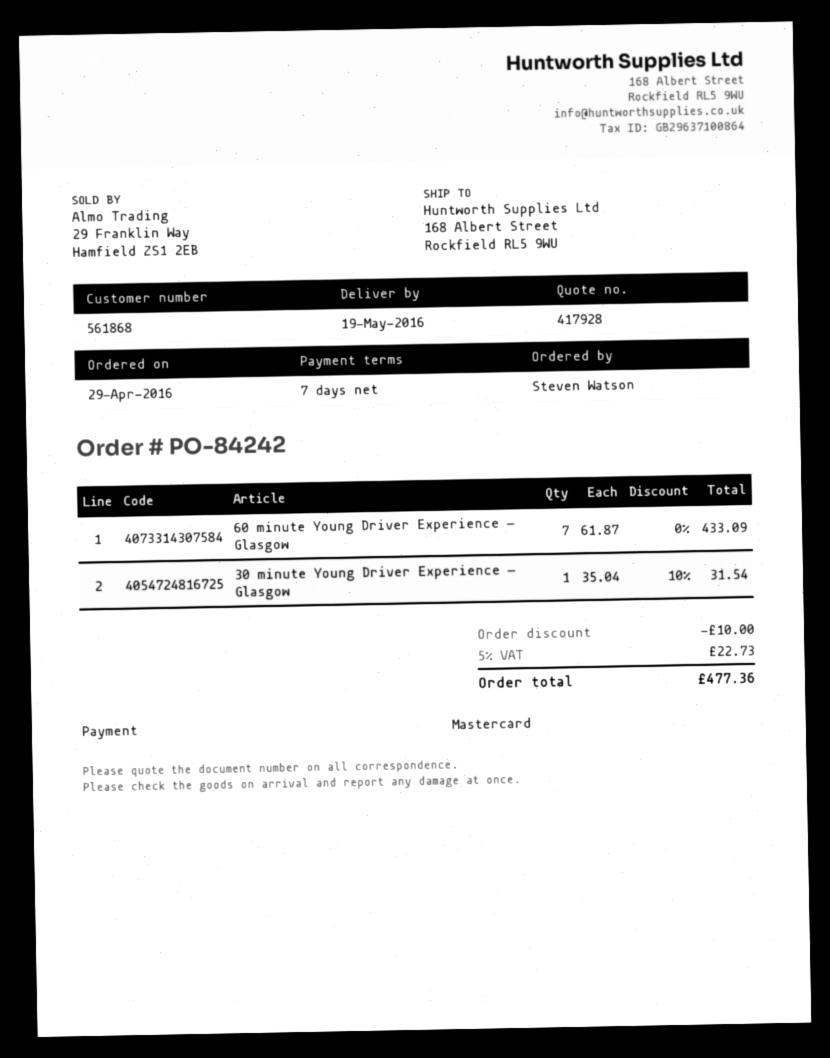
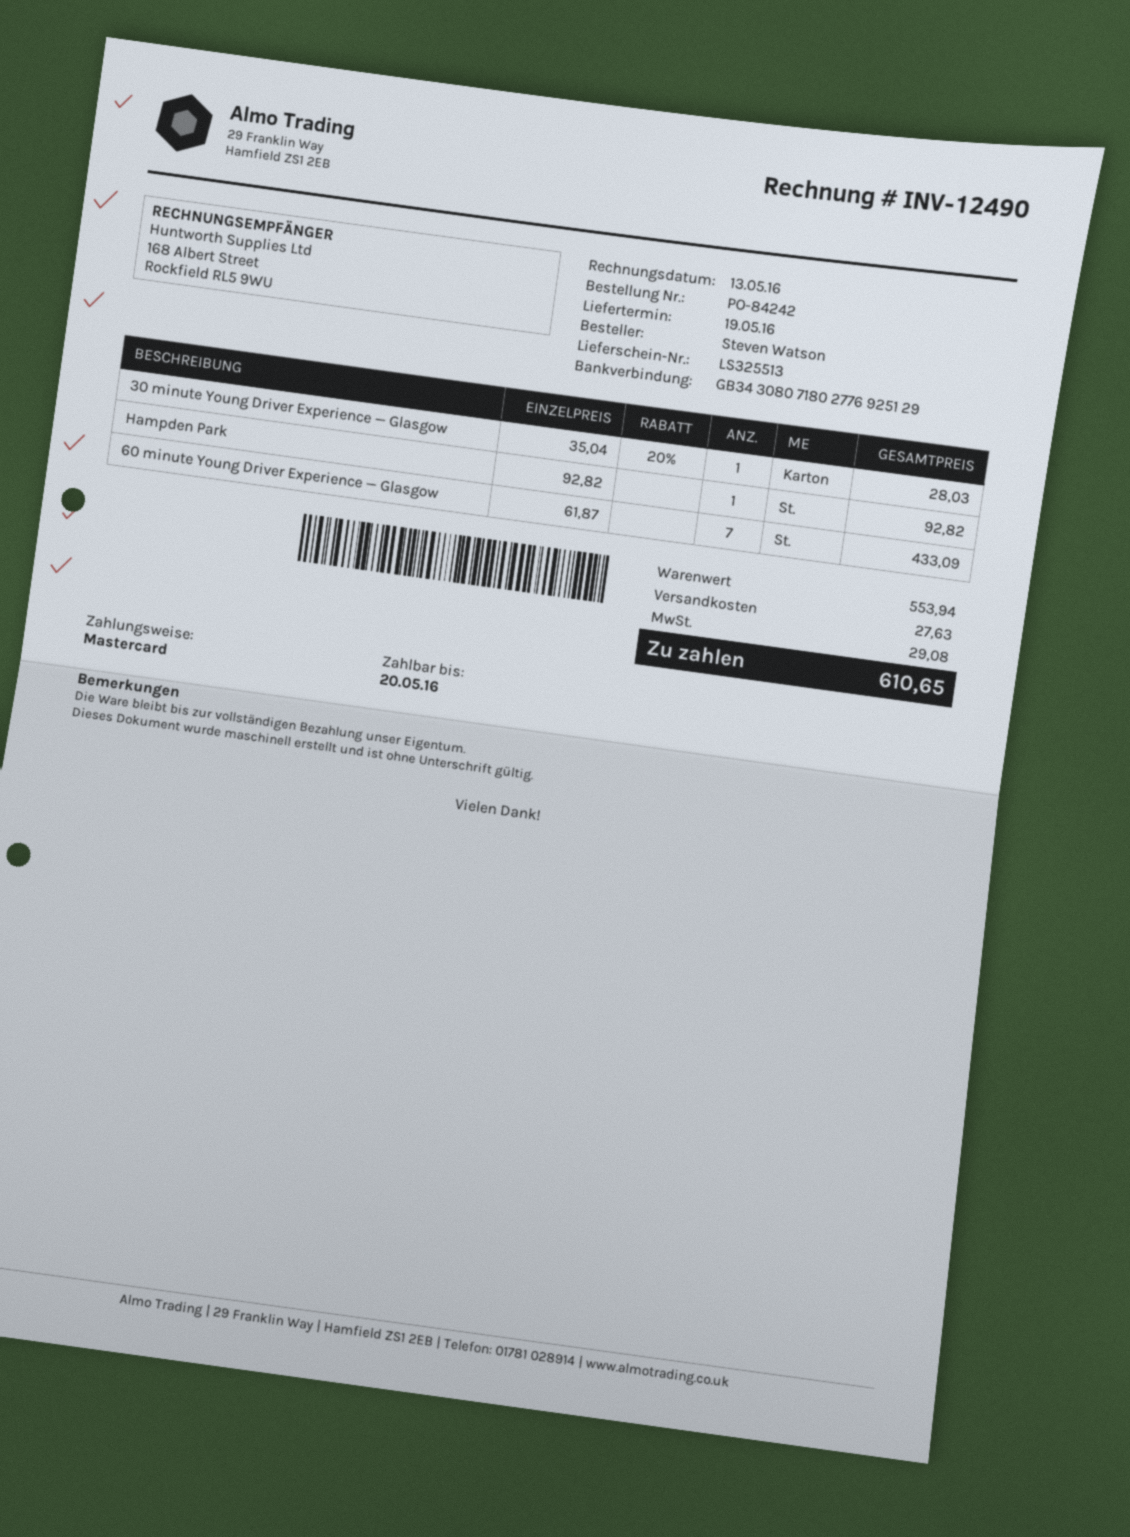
30 minute Young Driver Experience — Glasgow: 1 x 35.04 - 10% = 31.54 -> 1 x 35.04 - 20% = 28.03
Hampden Park: none -> 1 x 92.82 = 92.82
discount: 10.00 -> none
shipping: none -> 27.63
tax: 22.73 -> 29.08
total: 477.36 -> 610.65

